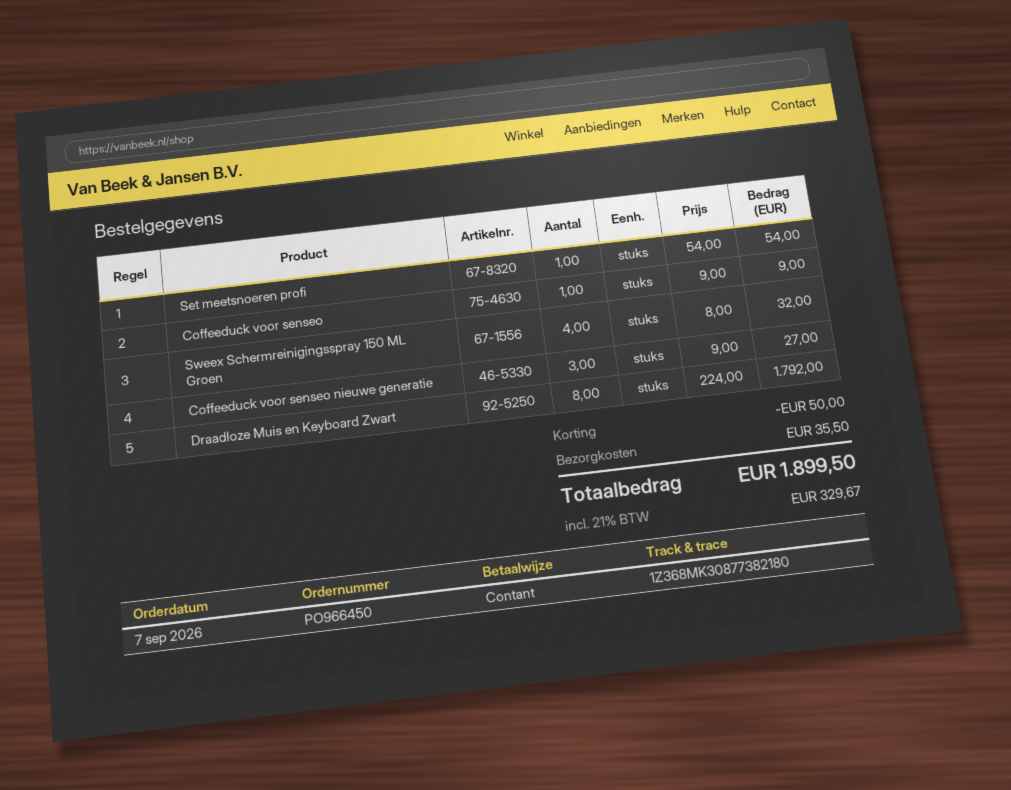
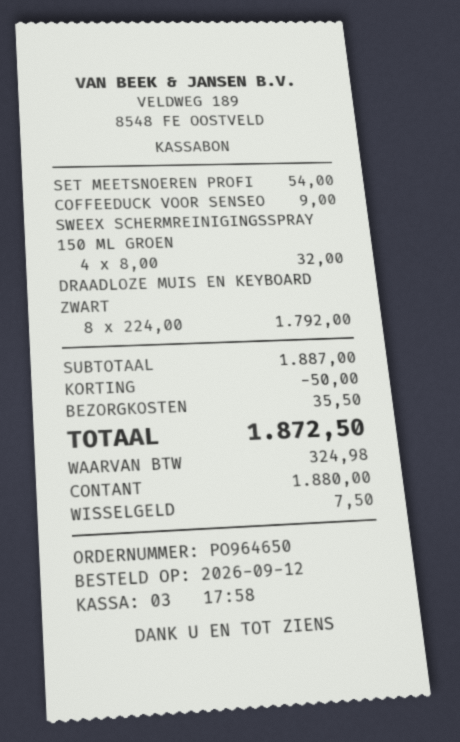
order number: PO966450 -> PO964650
order date: 2026-09-07 -> 2026-09-12
Coffeeduck voor senseo nieuwe generatie: 3 x 9.00 = 27.00 -> none
tax: 329.67 -> 324.98
total: 1899.50 -> 1872.50

